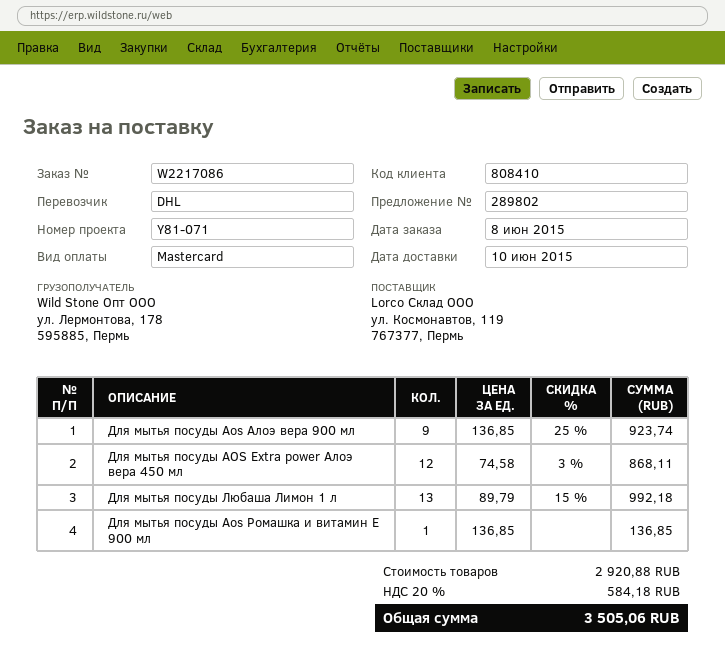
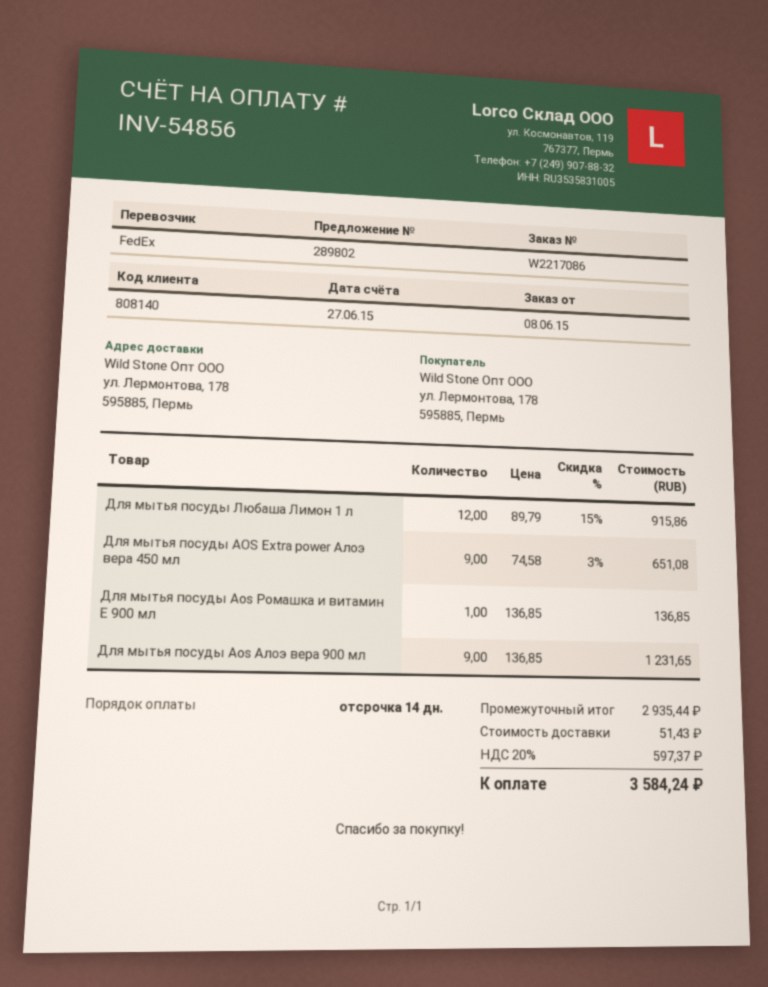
customer number: 808410 -> 808140
shipping method: DHL -> FedEx
Для мытья посуды Aos Алоэ вера 900 мл: 9 x 136.85 - 25% = 923.74 -> 9 x 136.85 = 1231.65
Для мытья посуды AOS Extra power Алоэ вера 450 мл: 12 x 74.58 - 3% = 868.11 -> 9 x 74.58 - 3% = 651.08
Для мытья посуды Любаша Лимон 1 л: 13 x 89.79 - 15% = 992.18 -> 12 x 89.79 - 15% = 915.86
subtotal: 2920.88 -> 2935.44
shipping: none -> 51.43
tax: 20% = 584.18 -> 20% = 597.37
total: 3505.06 -> 3584.24

